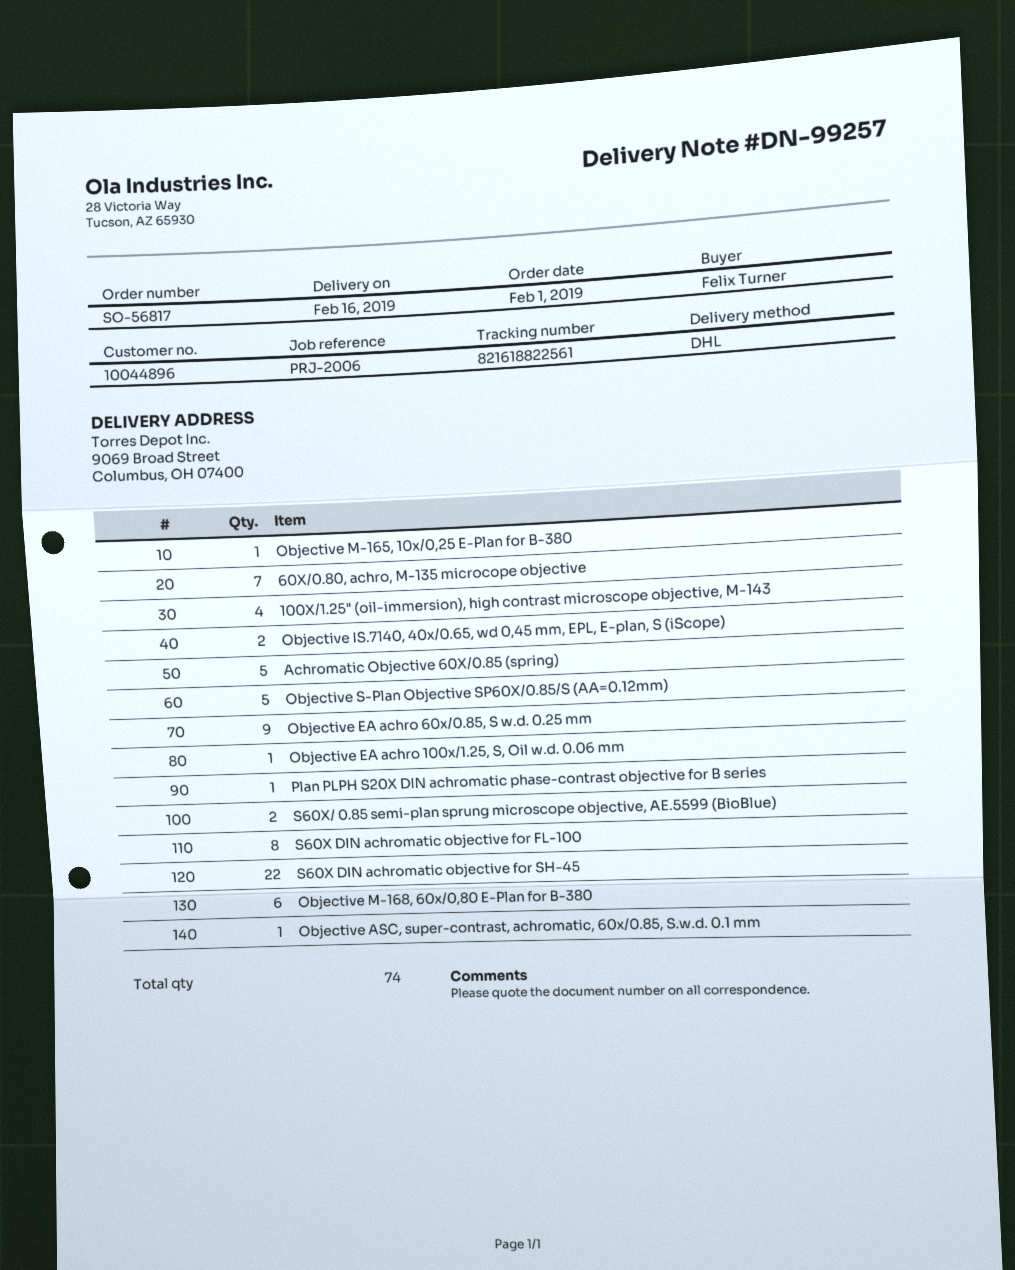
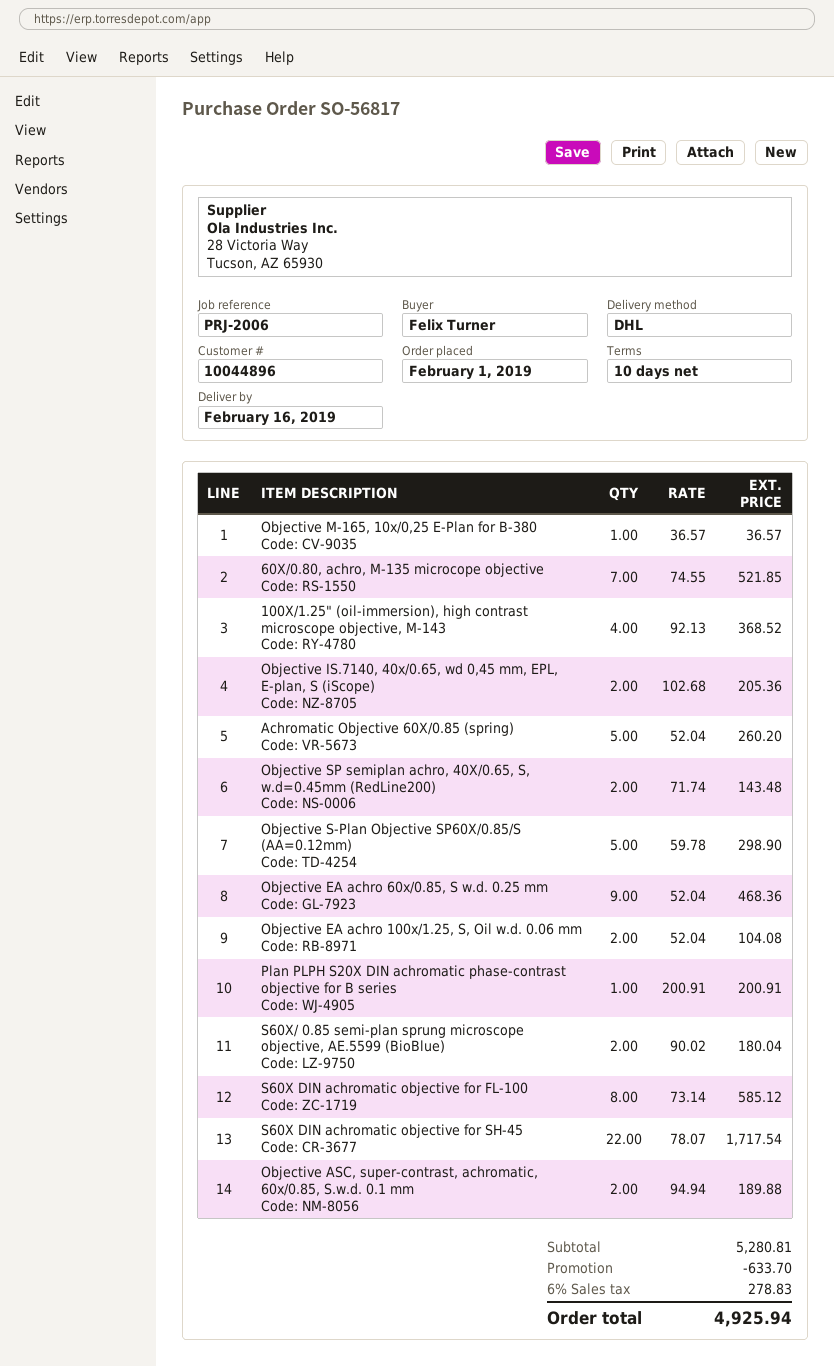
Objective EA achro 100x/1.25, S, Oil w.d. 0.06 mm: 1 -> 2
Objective M-168, 60x/0,80 E-Plan for B-380: 6 -> none
Objective ASC, super-contrast, achromatic, 60x/0.85, S.w.d. 0.1 mm: 1 -> 2
Objective SP semiplan achro, 40X/0.65, S, w.d=0.45mm (RedLine200): none -> 2

